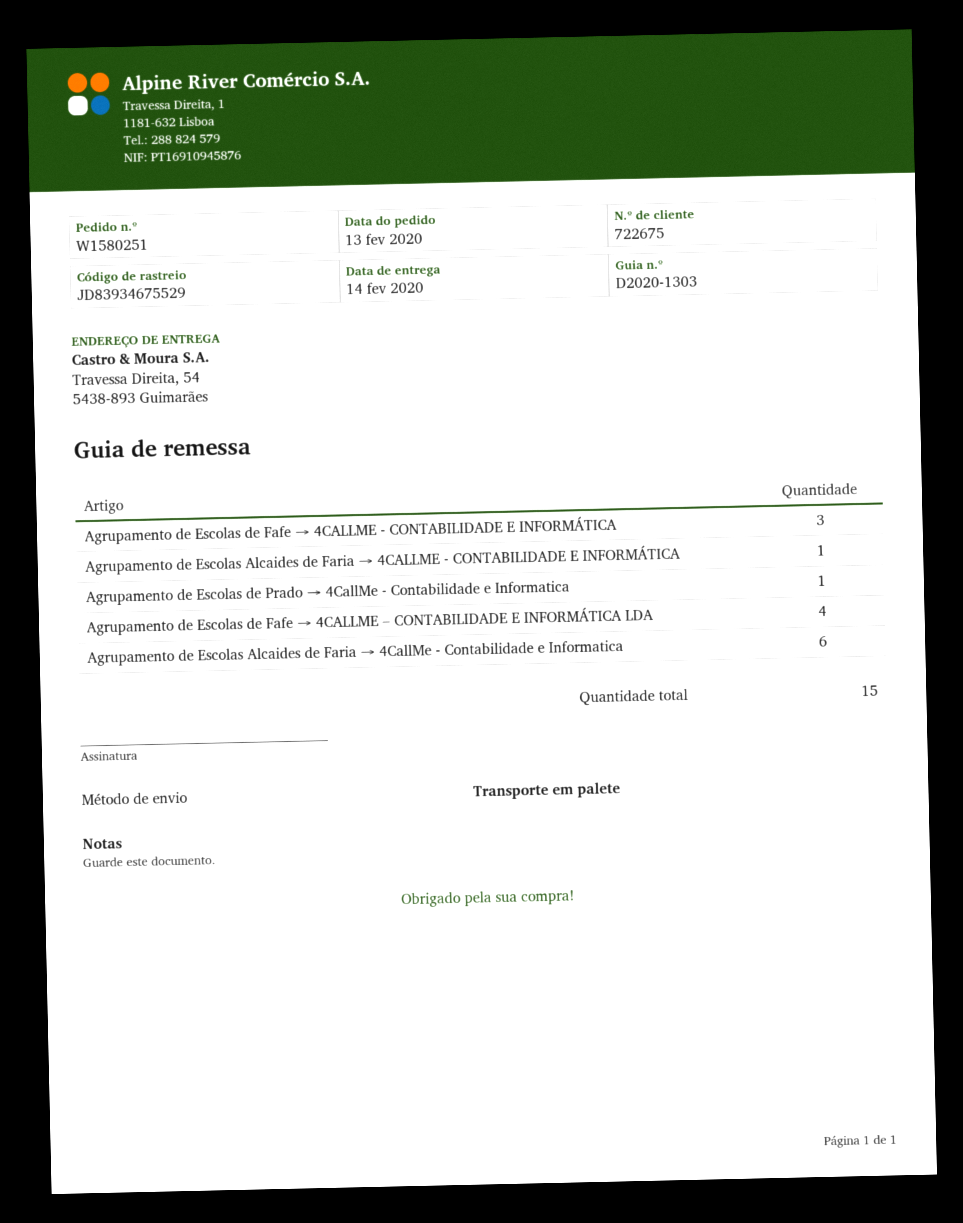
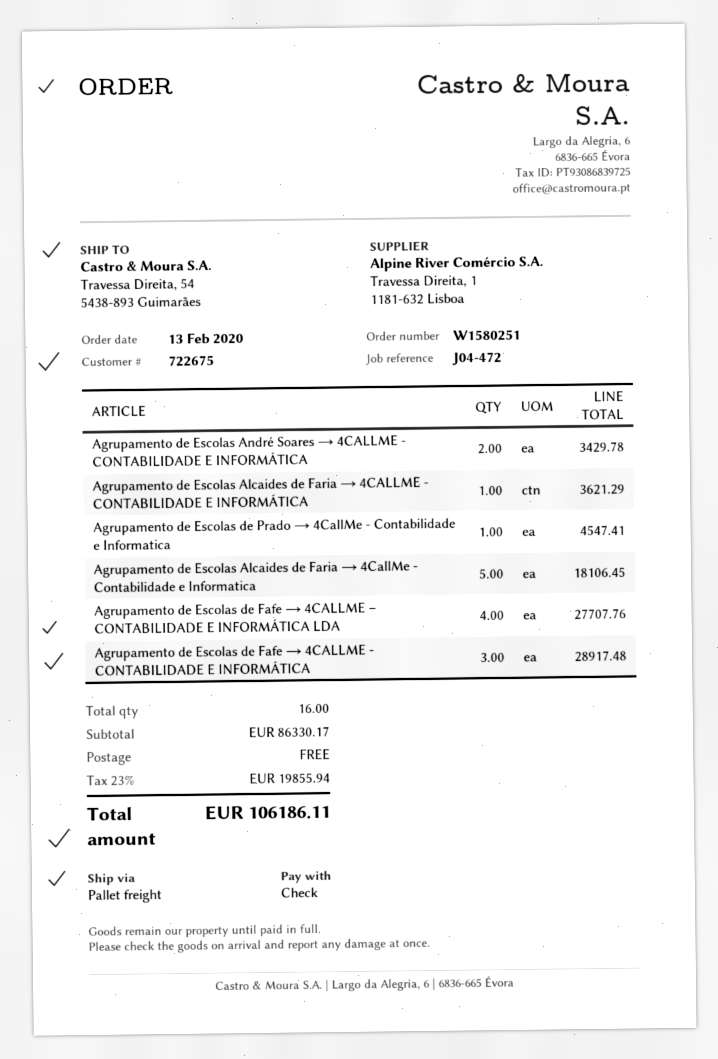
Agrupamento de Escolas Alcaides de Faria → 4CallMe - Contabilidade e Informatica: 6 -> 5
Agrupamento de Escolas André Soares → 4CALLME - CONTABILIDADE E INFORMÁTICA: none -> 2
total quantity: 15 -> 16

